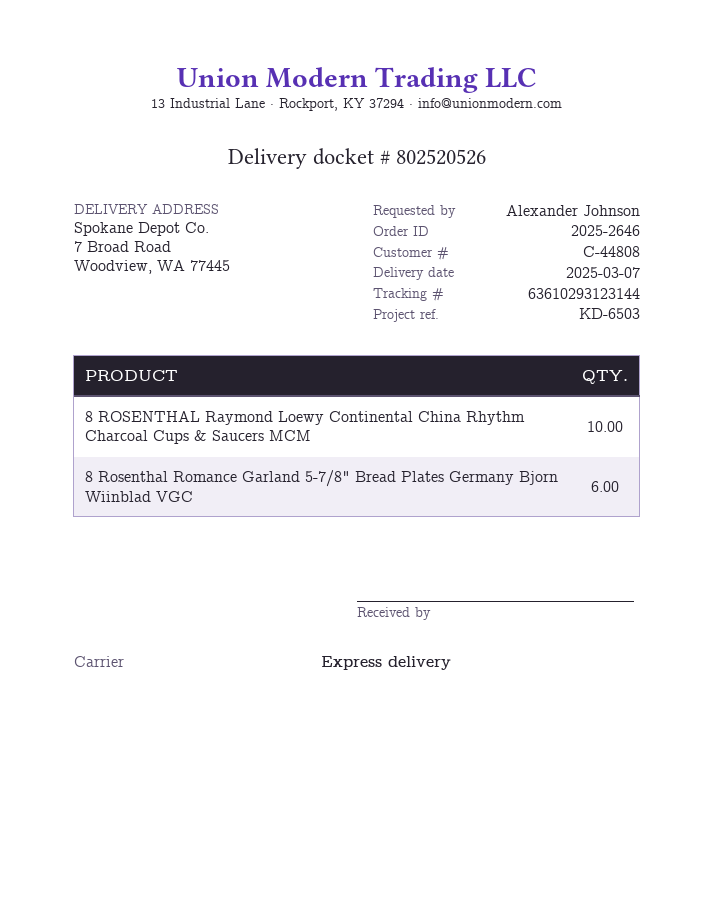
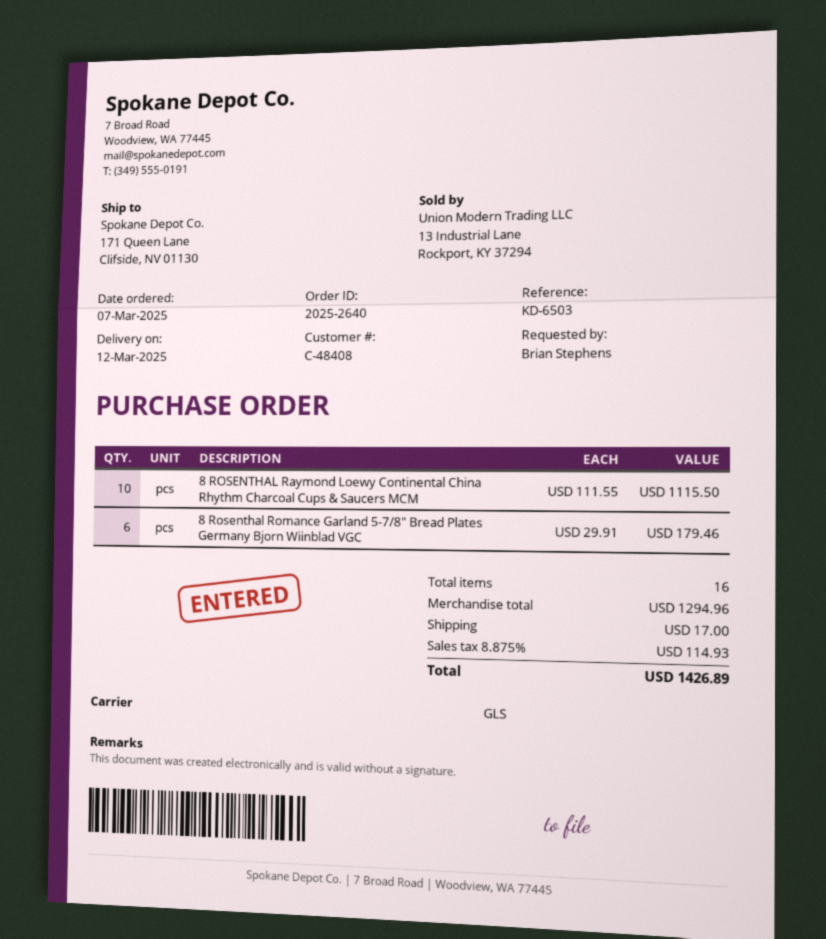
order number: 2025-2646 -> 2025-2640
delivery date: 2025-03-07 -> 2025-03-12
customer number: C-44808 -> C-48408
ordered by: Alexander Johnson -> Brian Stephens
shipping method: express -> GLS
ship to: 7 Broad Road, Woodview, WA 77445 -> 171 Queen Lane, Clifside, NV 01130

